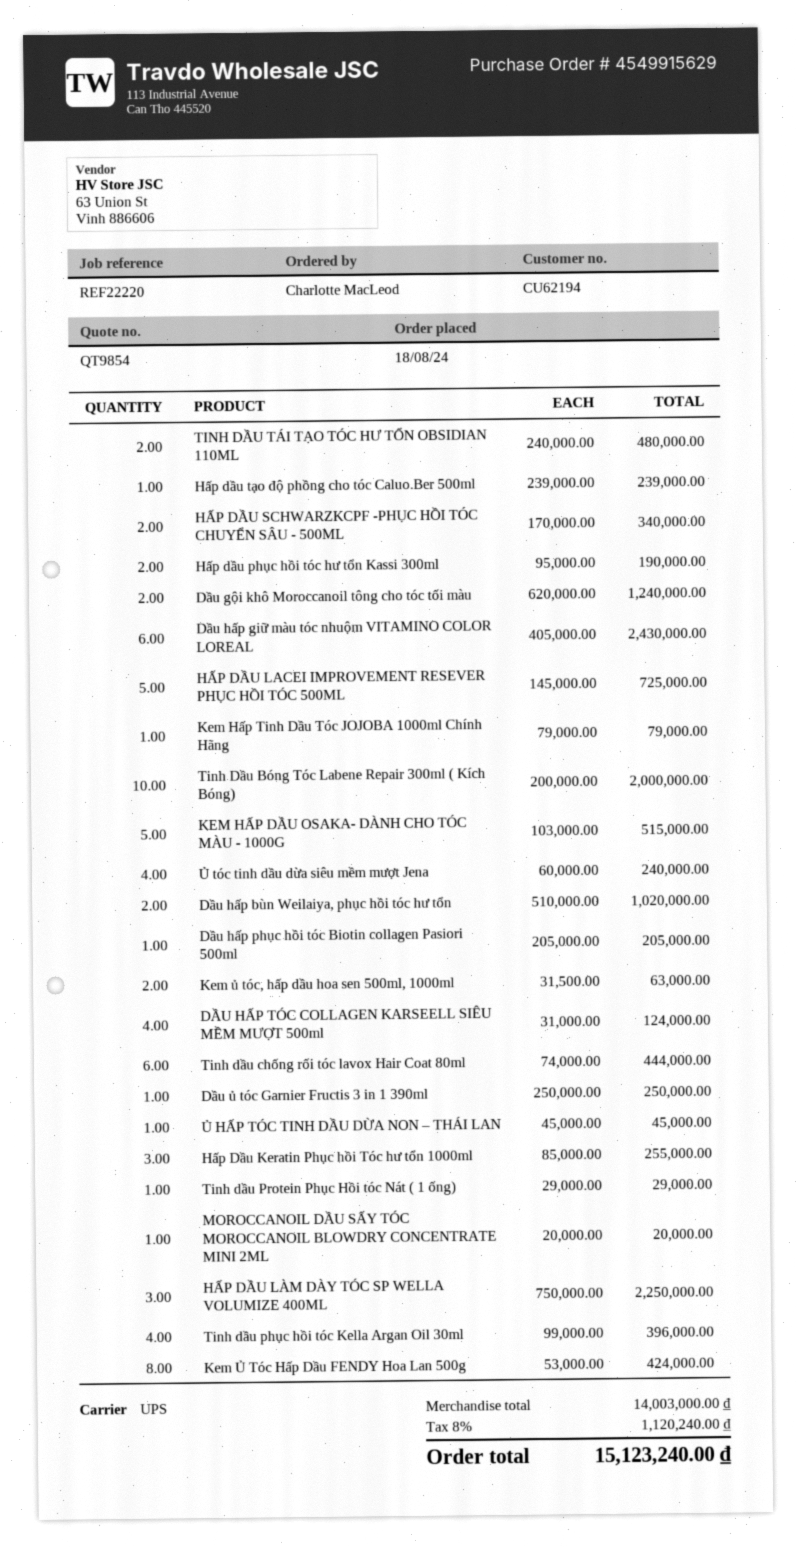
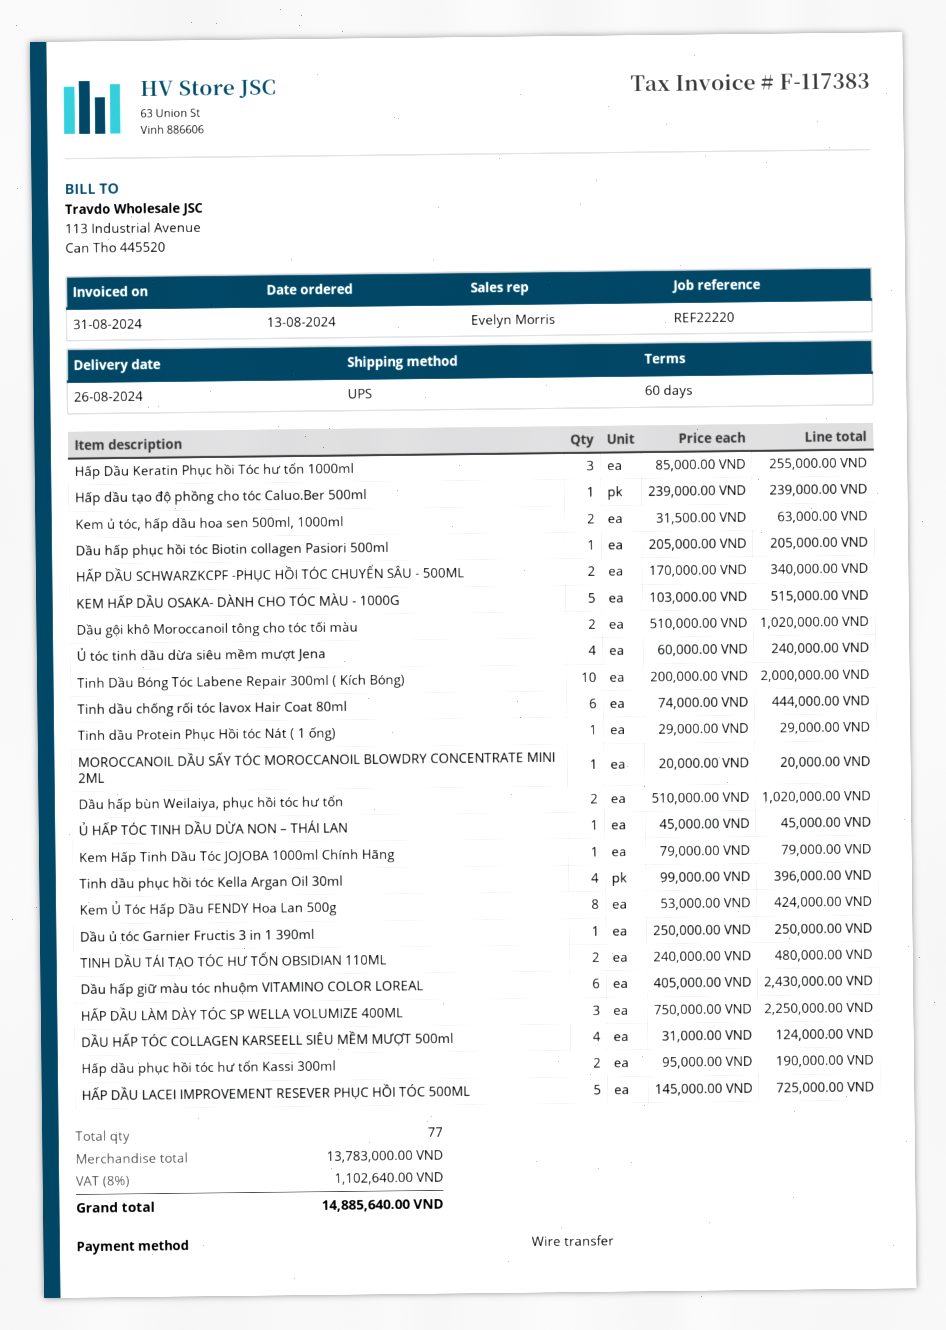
order date: 2024-08-18 -> 2024-08-13
Dầu gội khô Moroccanoil tông cho tóc tối màu: 2 x 620000.00 = 1240000.00 -> 2 x 510000.00 = 1020000.00
subtotal: 14003000.00 -> 13783000.00
tax: 8% = 1120240.00 -> 8% = 1102640.00
total: 15123240.00 -> 14885640.00

